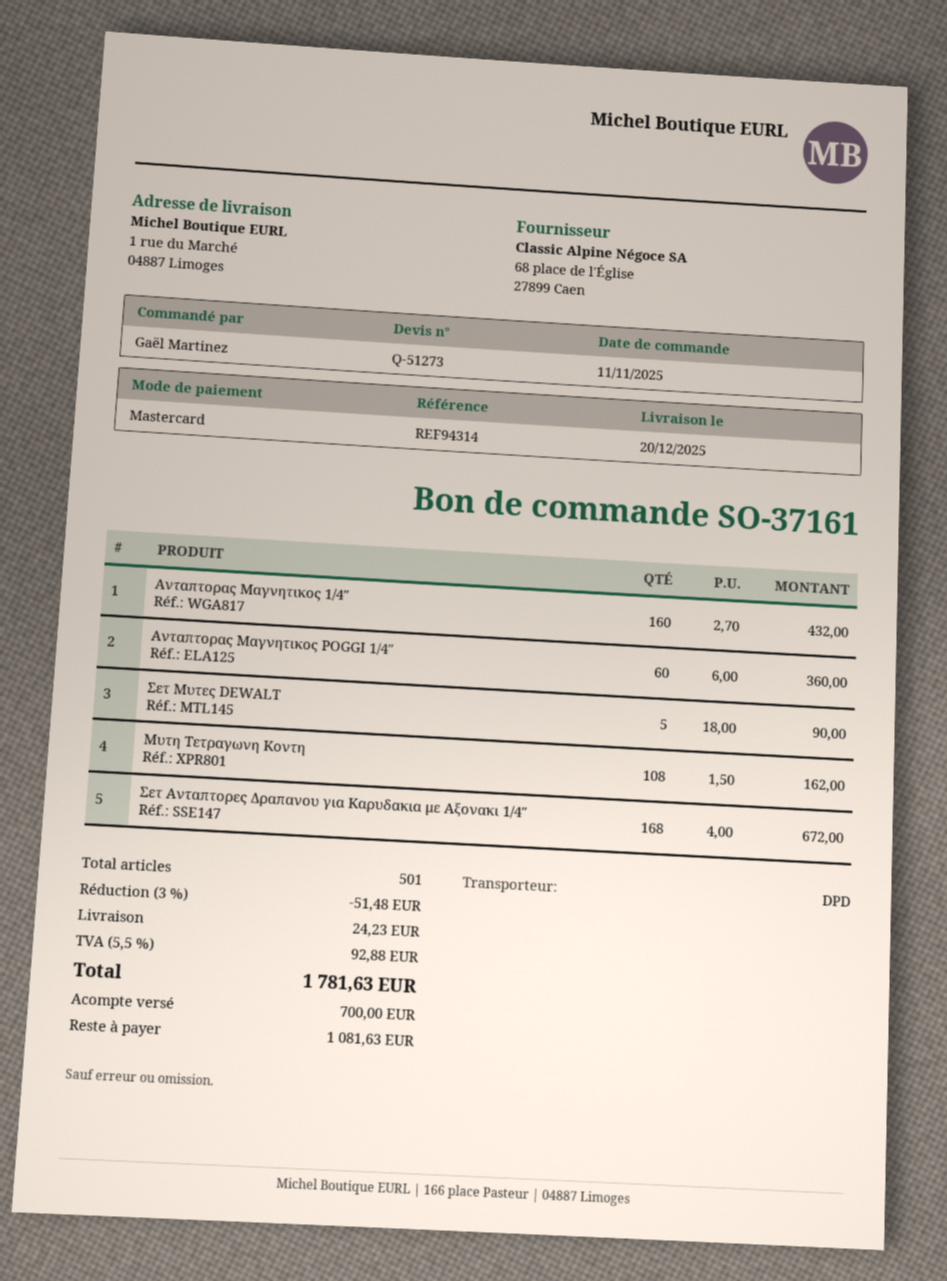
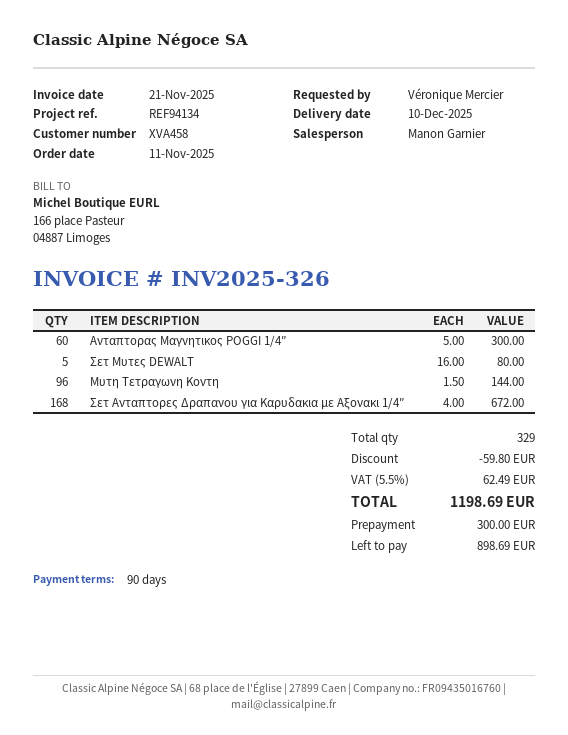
delivery date: 2025-12-20 -> 2025-12-10
reference: REF94314 -> REF94134
ordered by: Gaël Martinez -> Véronique Mercier
Ανταπτορας Μαγνητικος 1/4″: 160 x 2.70 = 432.00 -> none
Ανταπτορας Μαγνητικος POGGI 1/4″: 60 x 6.00 = 360.00 -> 60 x 5.00 = 300.00
Σετ Μυτες DEWALT: 5 x 18.00 = 90.00 -> 5 x 16.00 = 80.00
Μυτη Τετραγωνη Κοντη: 108 x 1.50 = 162.00 -> 96 x 1.50 = 144.00
total quantity: 501 -> 329
discount: 51.48 -> 59.80
shipping: 24.23 -> none
tax: 5.5% = 92.88 -> 5.5% = 62.49
total: 1781.63 -> 1198.69
deposit: 700.00 -> 300.00
balance: 1081.63 -> 898.69

